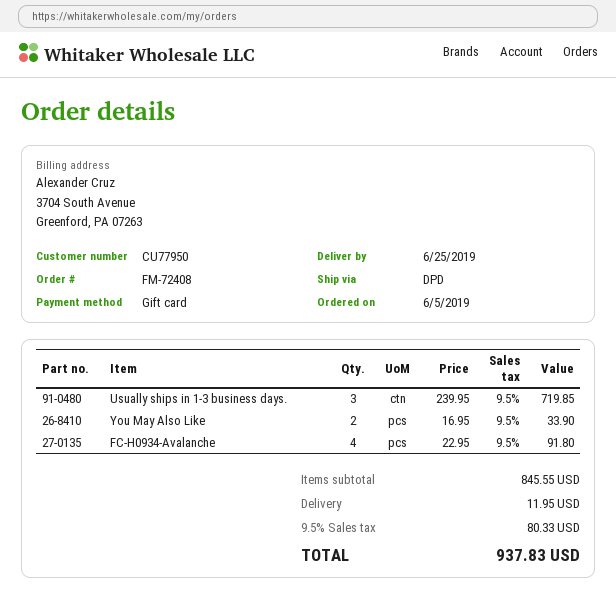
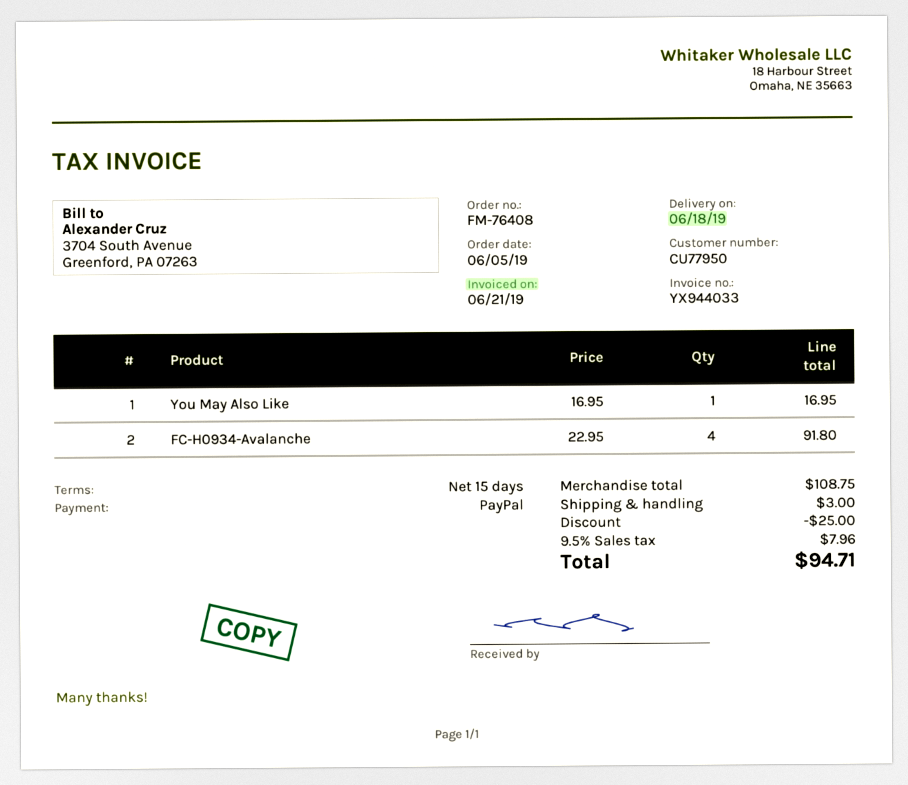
order number: FM-72408 -> FM-76408
delivery date: 2019-06-25 -> 2019-06-18
payment method: gift card -> PayPal
Usually ships in 1-3 business days.: 3 x 239.95 = 719.85 -> none
You May Also Like: 2 x 16.95 = 33.90 -> 1 x 16.95 = 16.95
subtotal: 845.55 -> 108.75
discount: none -> 25.00
shipping: 11.95 -> 3.00
tax: 9.5% = 80.33 -> 9.5% = 7.96
total: 937.83 -> 94.71

